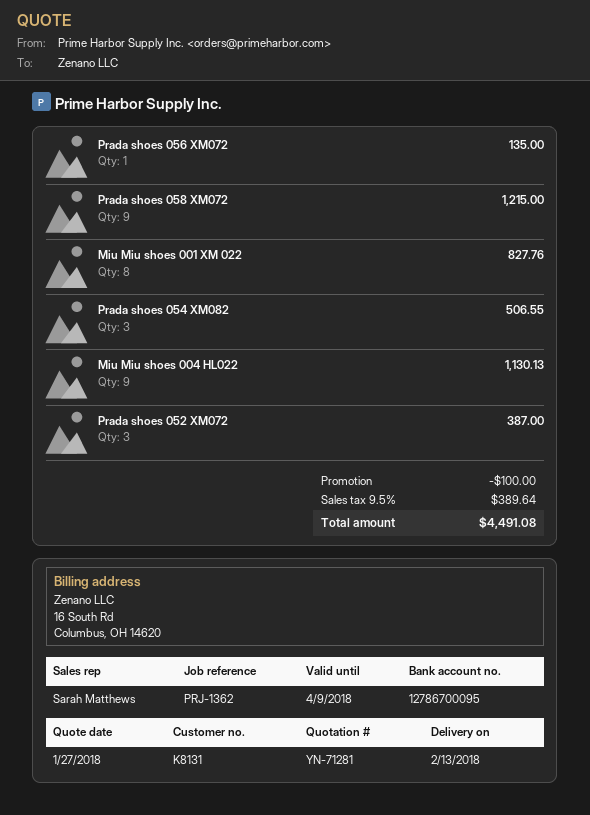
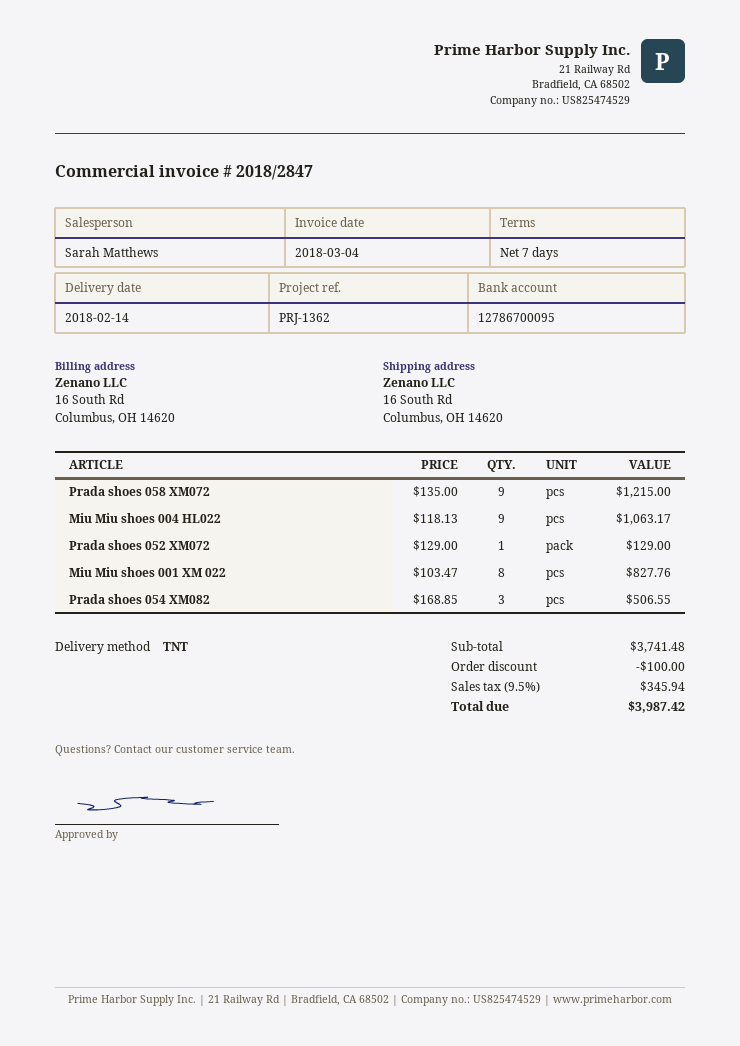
delivery date: 2018-02-13 -> 2018-02-14
Prada shoes 056 XM072: 1 for 135.00 -> none
Miu Miu shoes 004 HL022: 9 for 1130.13 -> 9 for 1063.17
Prada shoes 052 XM072: 3 for 387.00 -> 1 for 129.00
tax: 9.5% = 389.64 -> 9.5% = 345.94
total: 4491.08 -> 3987.42

